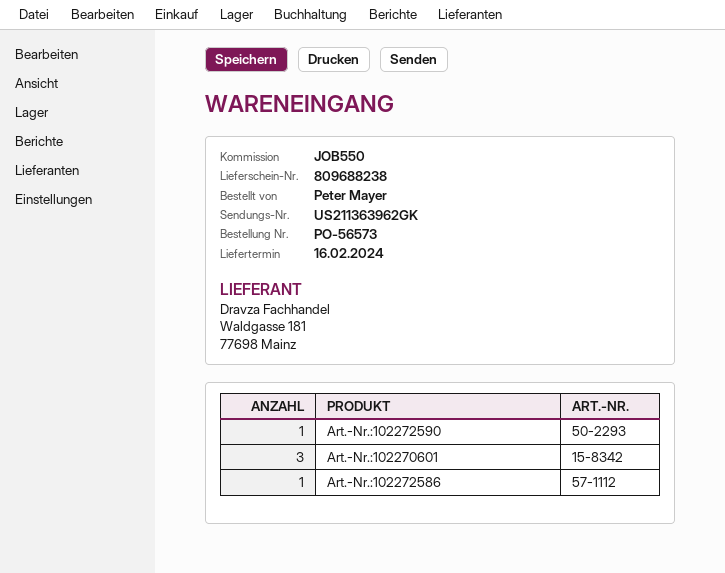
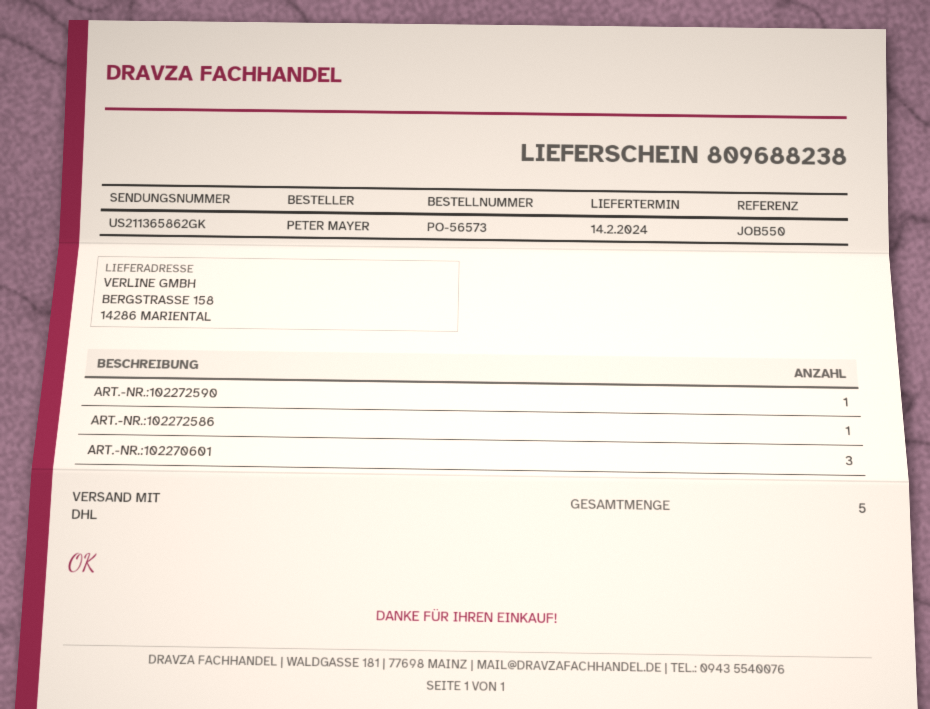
delivery date: 2024-02-16 -> 2024-02-14
tracking number: US211363962GK -> US211365862GK

